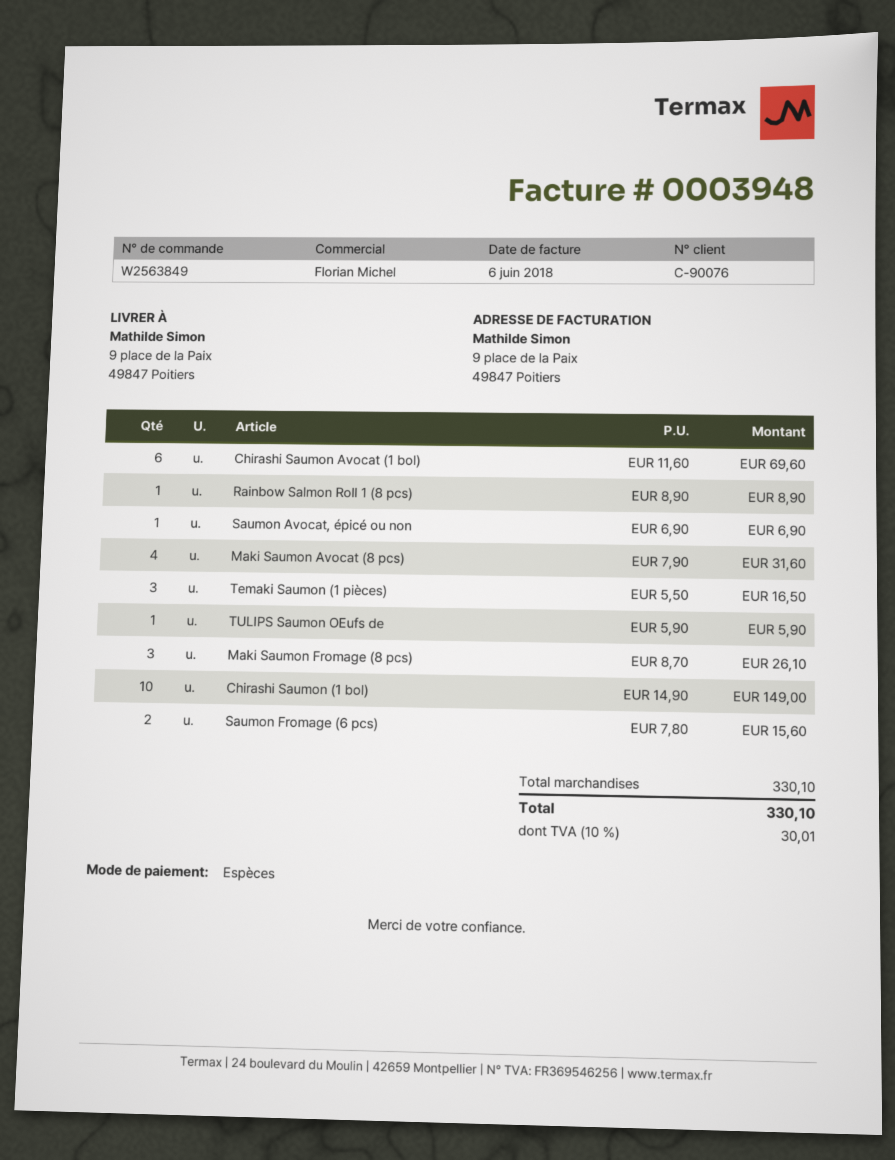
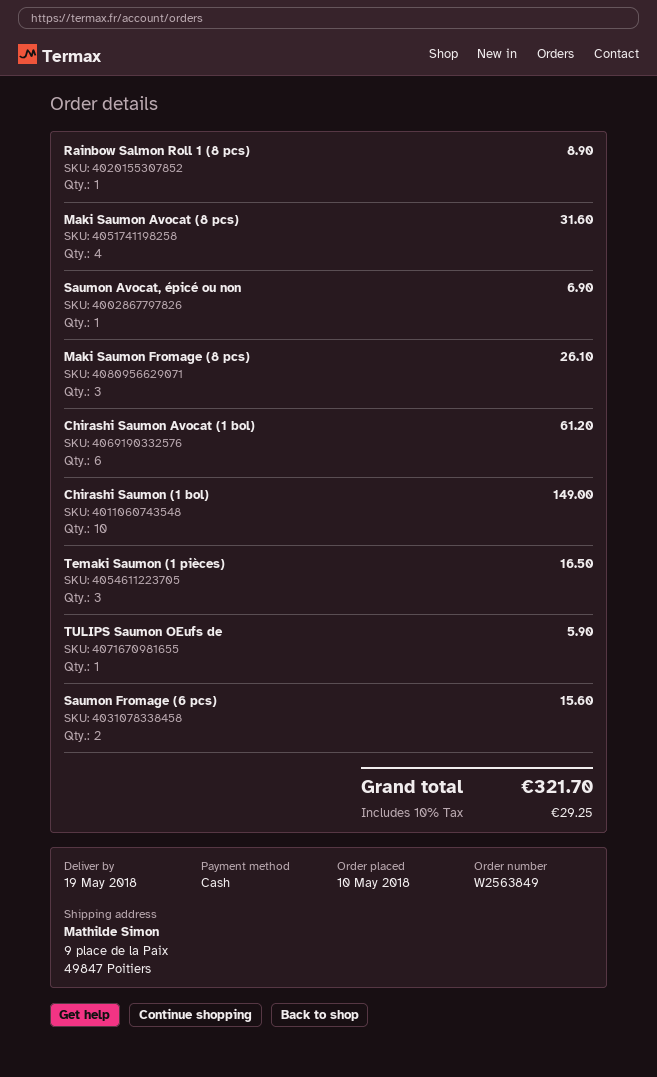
Chirashi Saumon Avocat (1 bol): 6 for 69.60 -> 6 for 61.20
tax: 10% = 30.01 -> 10% = 29.25
total: 330.10 -> 321.70

